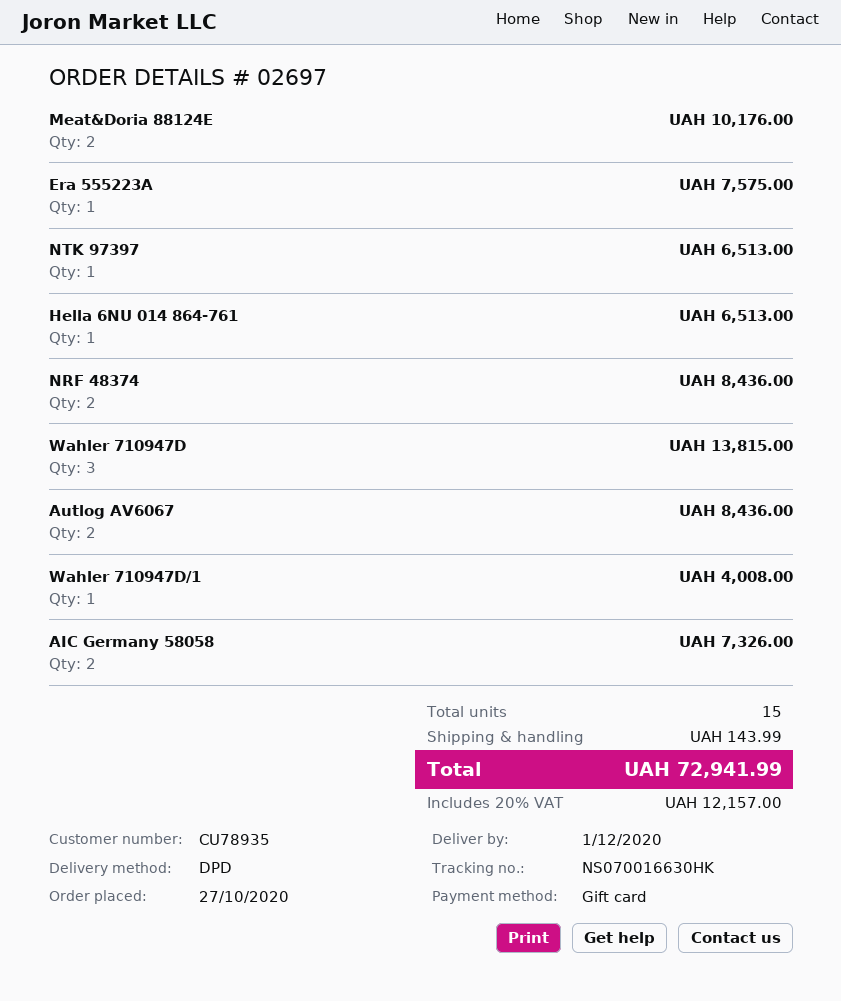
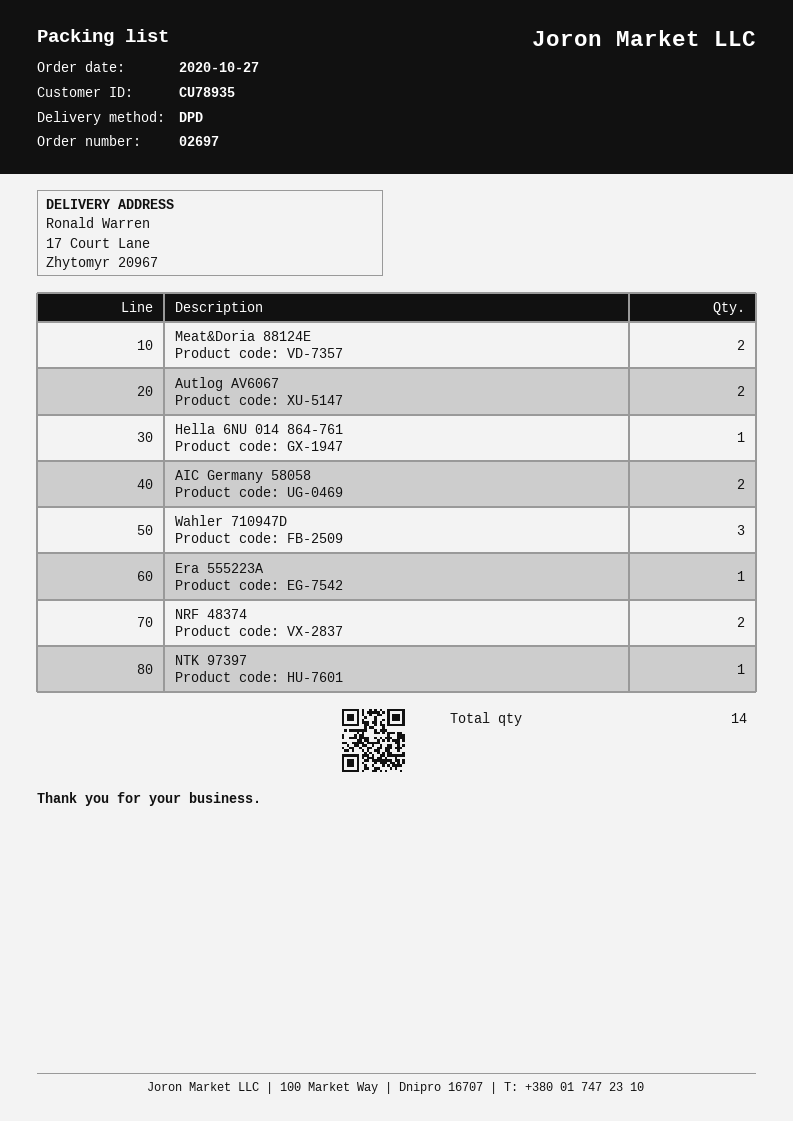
Wahler 710947D/1: 1 -> none
total quantity: 15 -> 14

